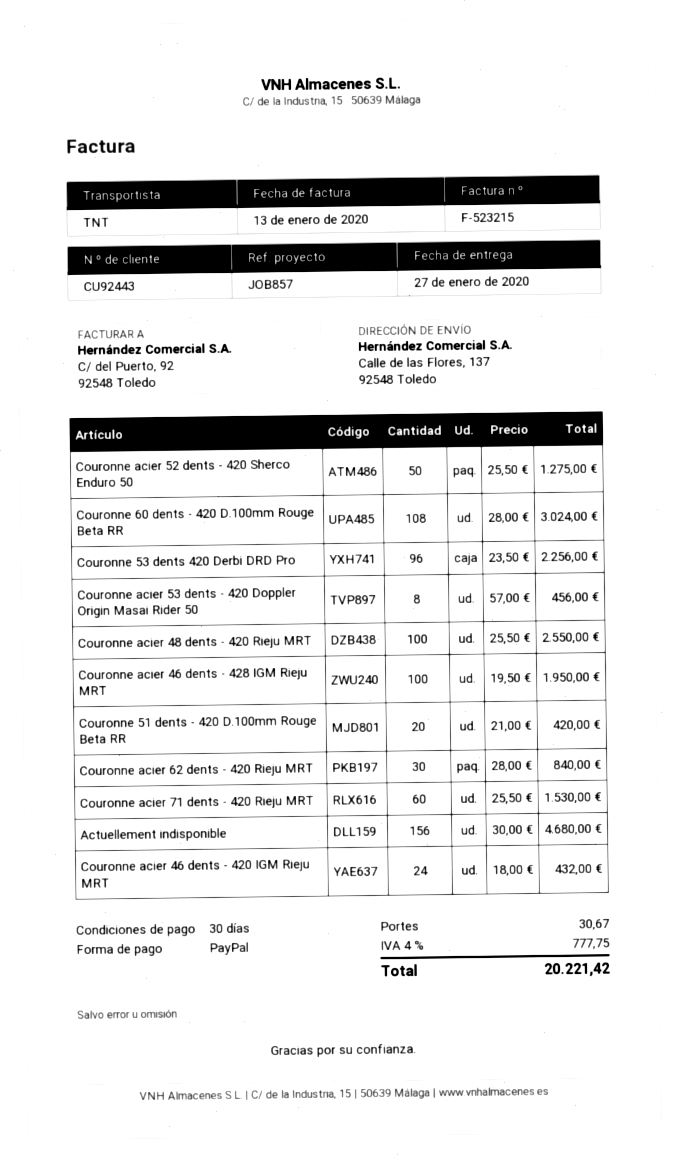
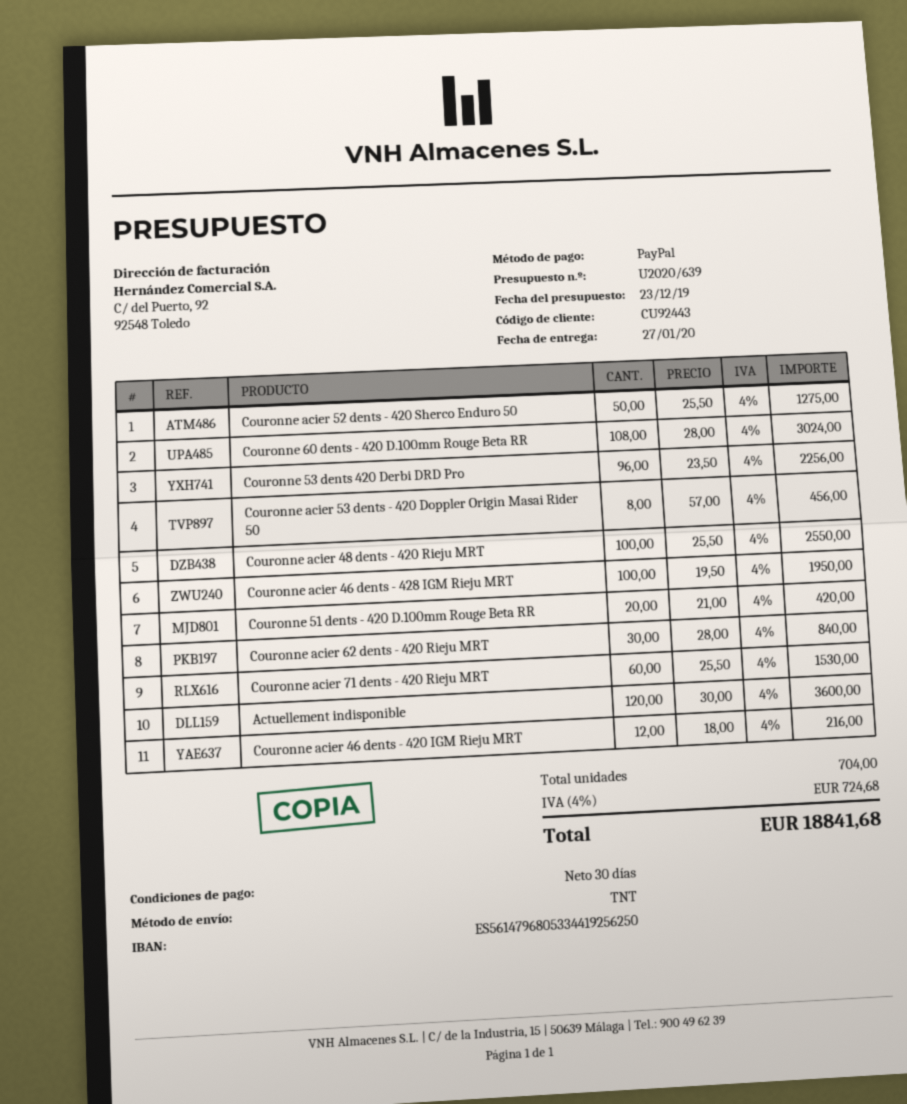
Actuellement indisponible: 156 x 30.00 = 4680.00 -> 120 x 30.00 = 3600.00
Couronne acier 46 dents - 420 IGM Rieju MRT: 24 x 18.00 = 432.00 -> 12 x 18.00 = 216.00
shipping: 30.67 -> none
tax: 4% = 777.75 -> 4% = 724.68
total: 20221.42 -> 18841.68

